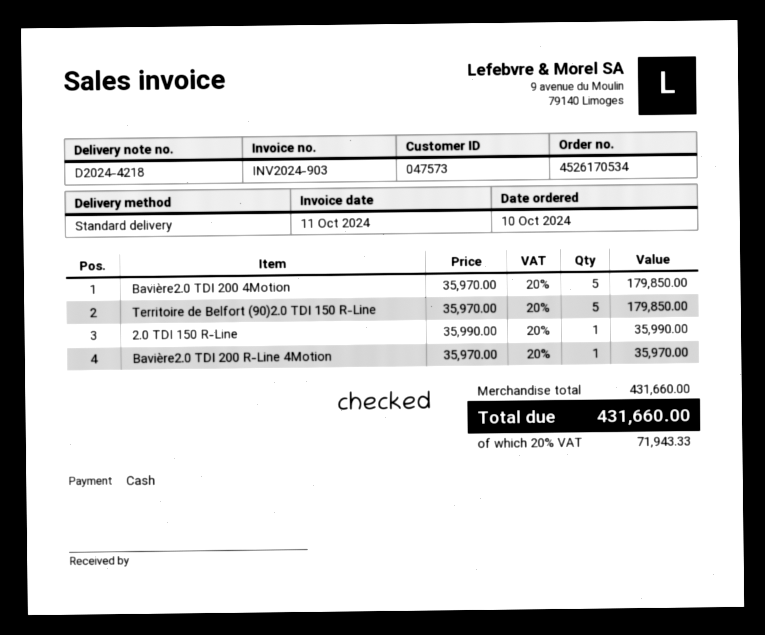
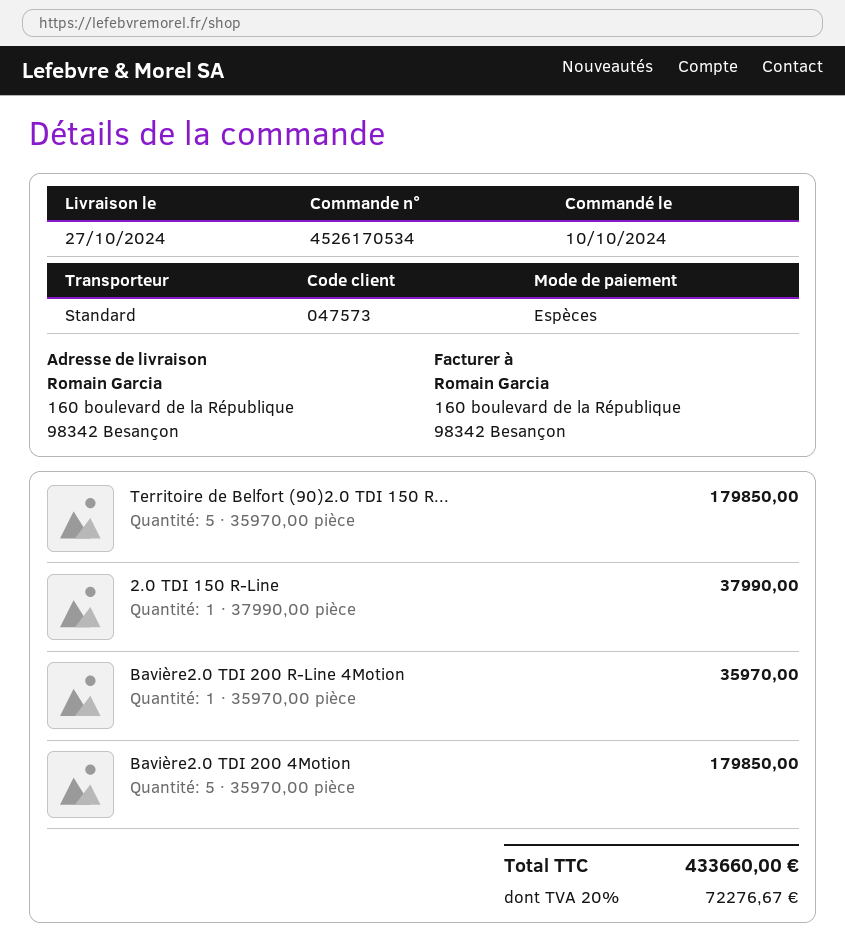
2.0 TDI 150 R-Line: 1 x 35990.00 = 35990.00 -> 1 x 37990.00 = 37990.00
tax: 20% = 71943.33 -> 20% = 72276.67
total: 431660.00 -> 433660.00

